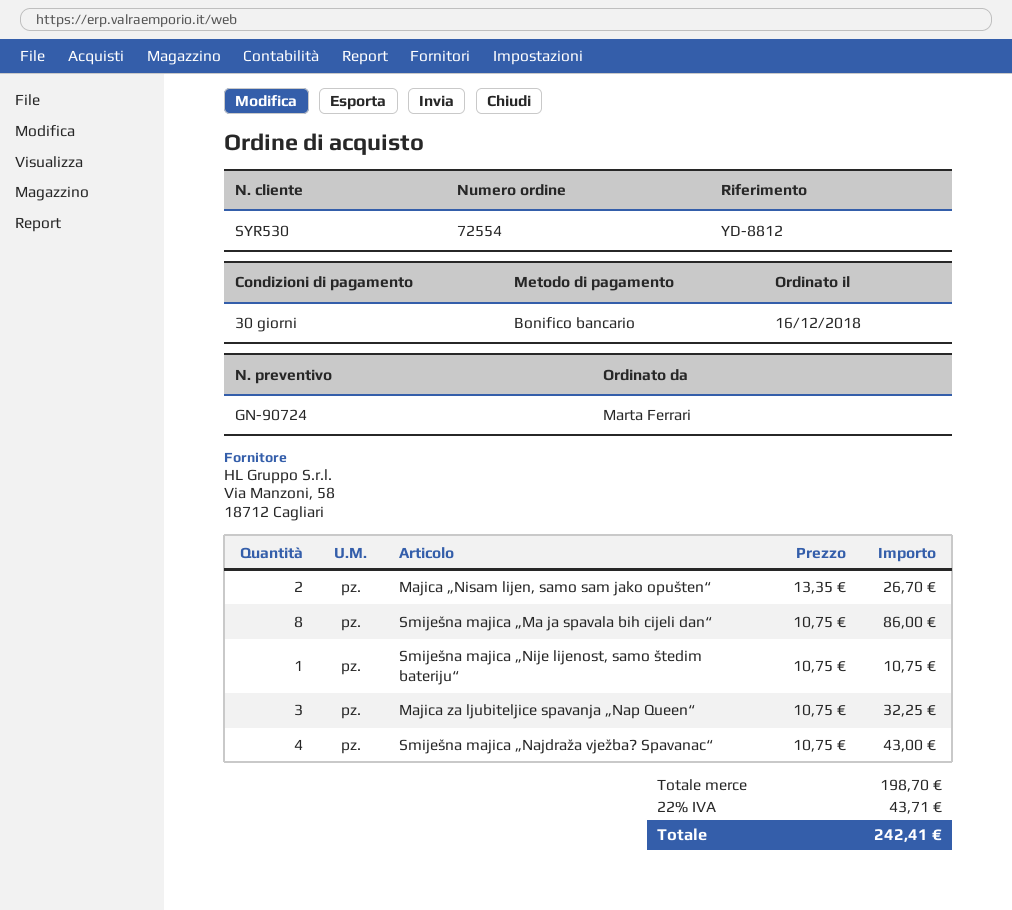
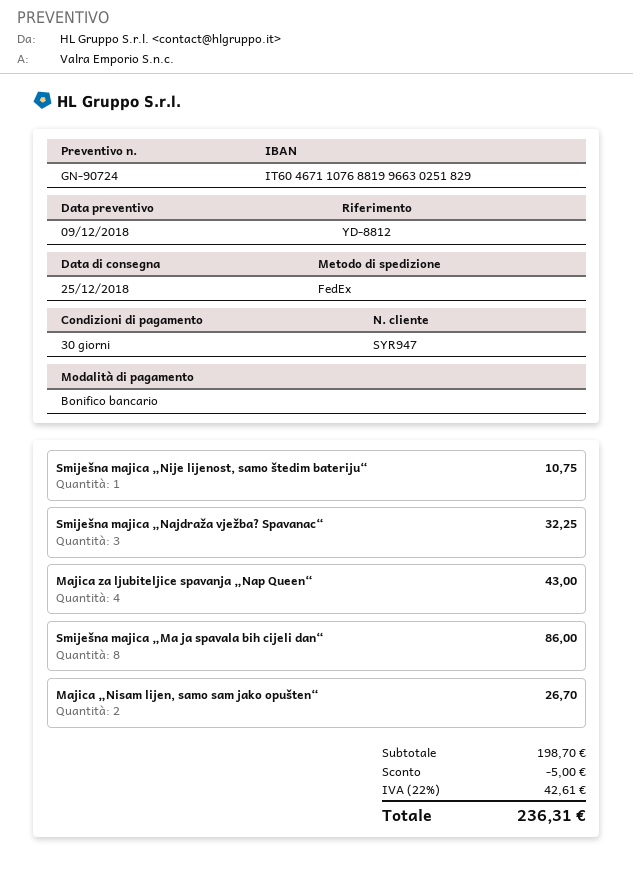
customer number: SYR530 -> SYR947
Majica za ljubiteljice spavanja „Nap Queen“: 3 for 32.25 -> 4 for 43.00
Smiješna majica „Najdraža vježba? Spavanac“: 4 for 43.00 -> 3 for 32.25
discount: none -> 5.00
tax: 22% = 43.71 -> 22% = 42.61
total: 242.41 -> 236.31

